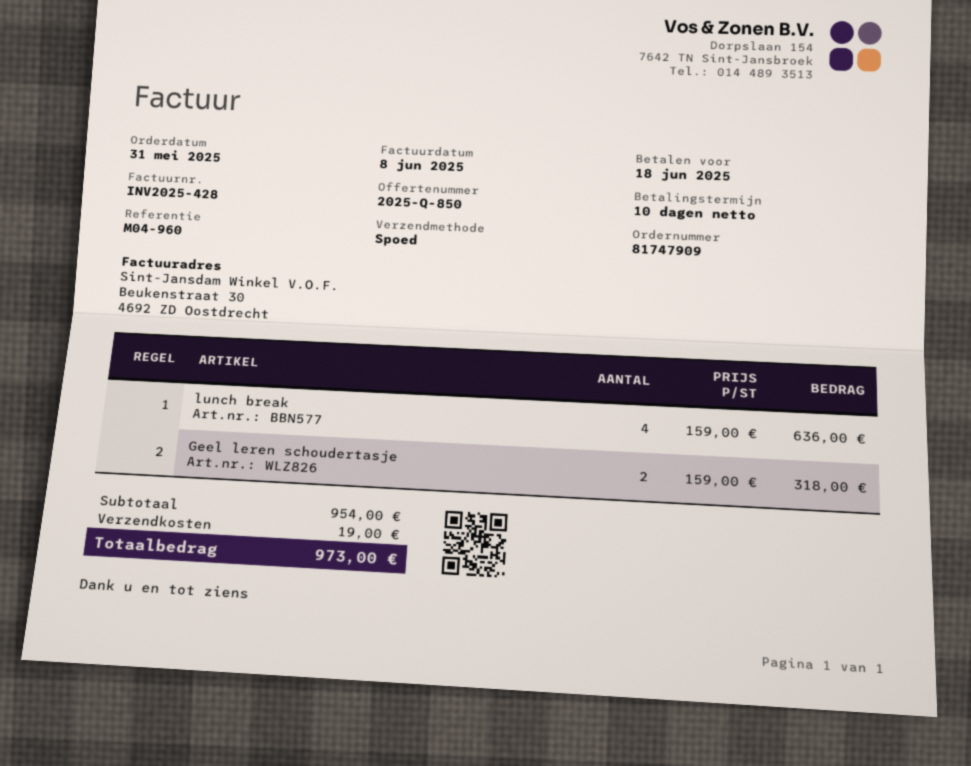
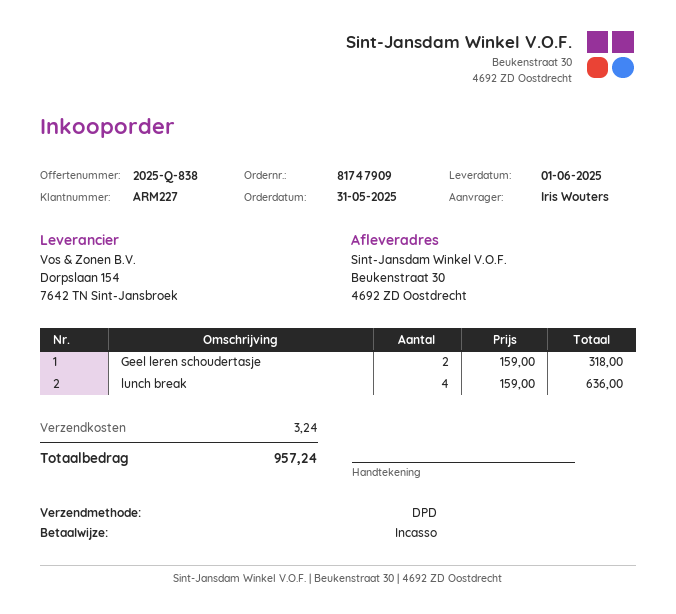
quote number: 2025-Q-850 -> 2025-Q-838
shipping method: express -> DPD
shipping: 19.00 -> 3.24
total: 973.00 -> 957.24

